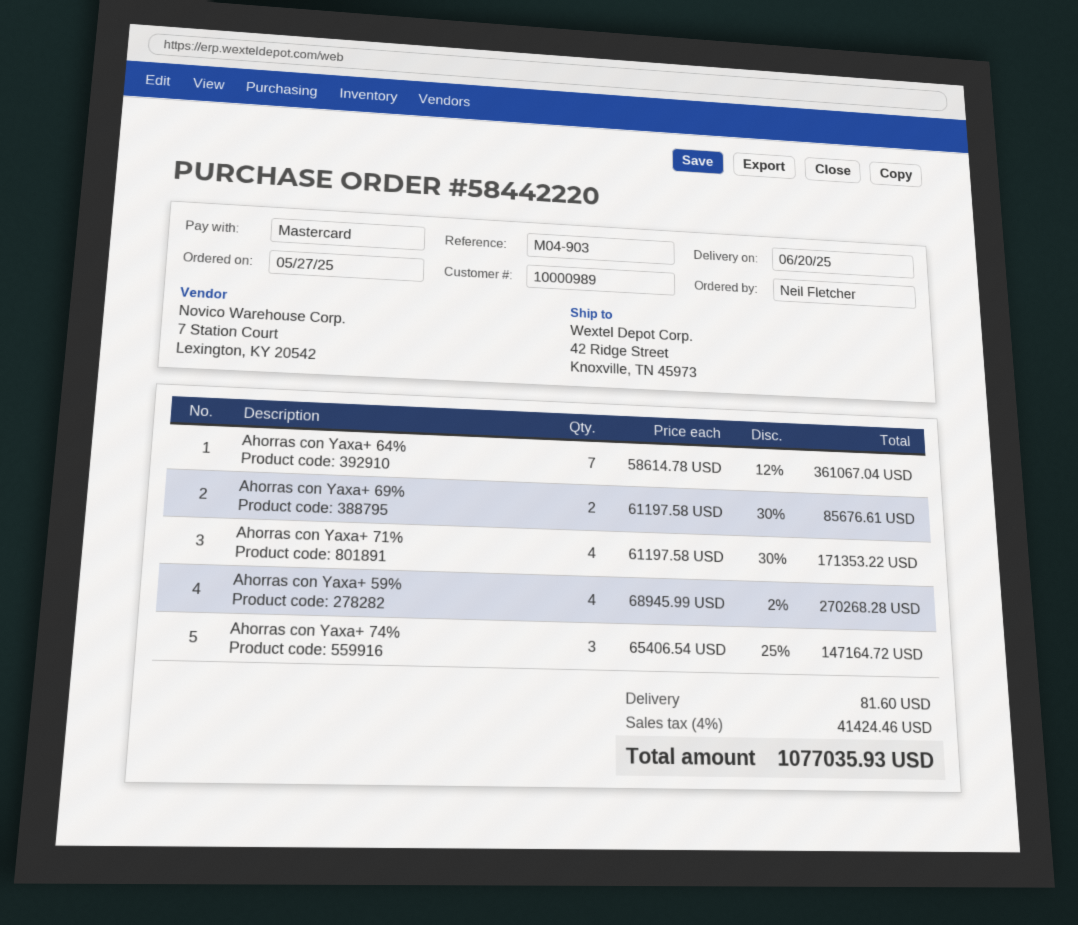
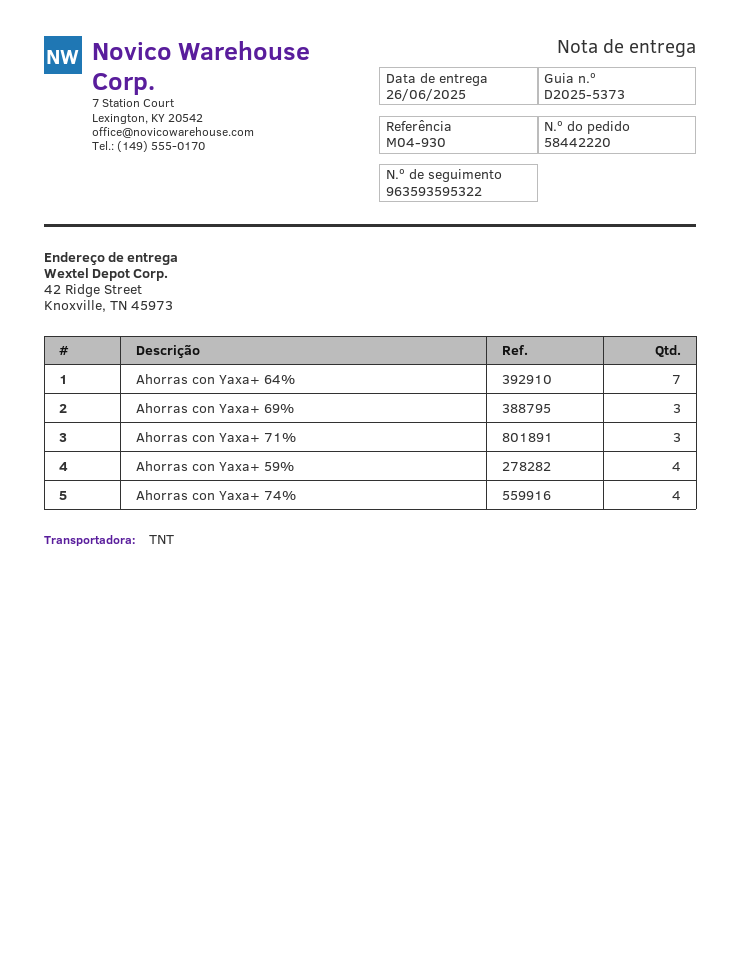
delivery date: 2025-06-20 -> 2025-06-26
reference: M04-903 -> M04-930
Ahorras con Yaxa+ 69%: 2 -> 3
Ahorras con Yaxa+ 71%: 4 -> 3
Ahorras con Yaxa+ 74%: 3 -> 4

